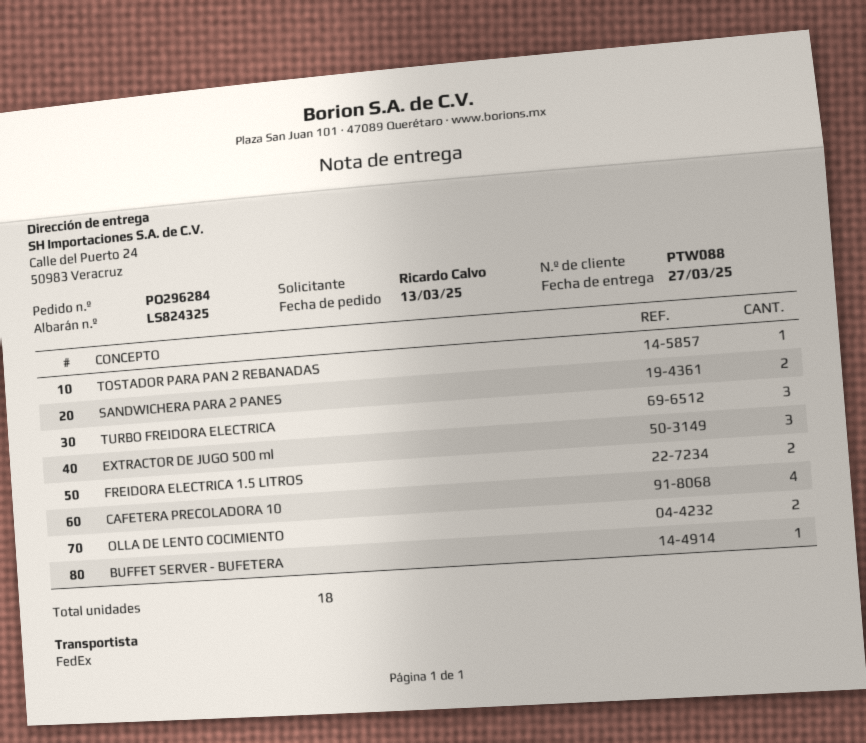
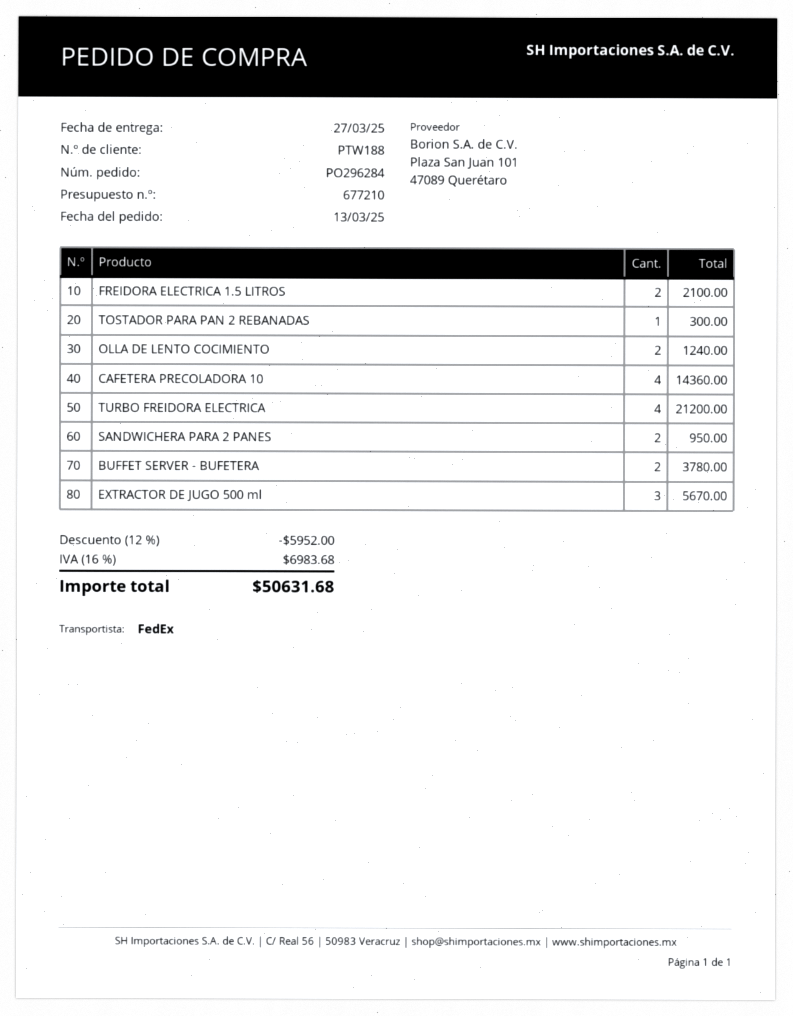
customer number: PTW088 -> PTW188
TURBO FREIDORA ELECTRICA: 3 -> 4
BUFFET SERVER - BUFETERA: 1 -> 2

